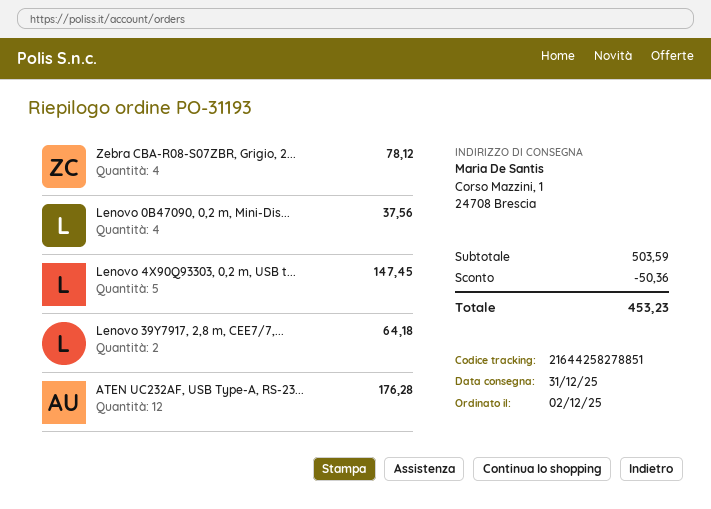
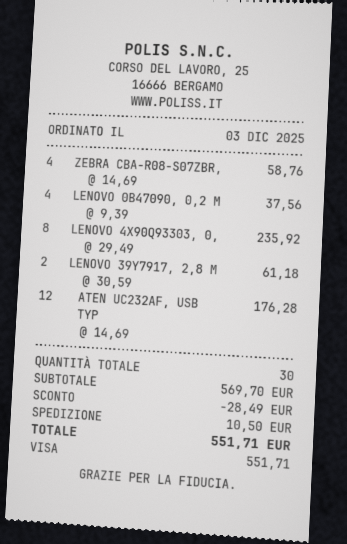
order date: 2025-12-02 -> 2025-12-03
Zebra CBA-R08-S07ZBR, Grigio, 2...: 4 for 78.12 -> 4 for 58.76
Lenovo 4X90Q93303, 0,2 m, USB t...: 5 for 147.45 -> 8 for 235.92
Lenovo 39Y7917, 2,8 m, CEE7/7,...: 2 for 64.18 -> 2 for 61.18
subtotal: 503.59 -> 569.70
discount: 50.36 -> 28.49
shipping: none -> 10.50
total: 453.23 -> 551.71

